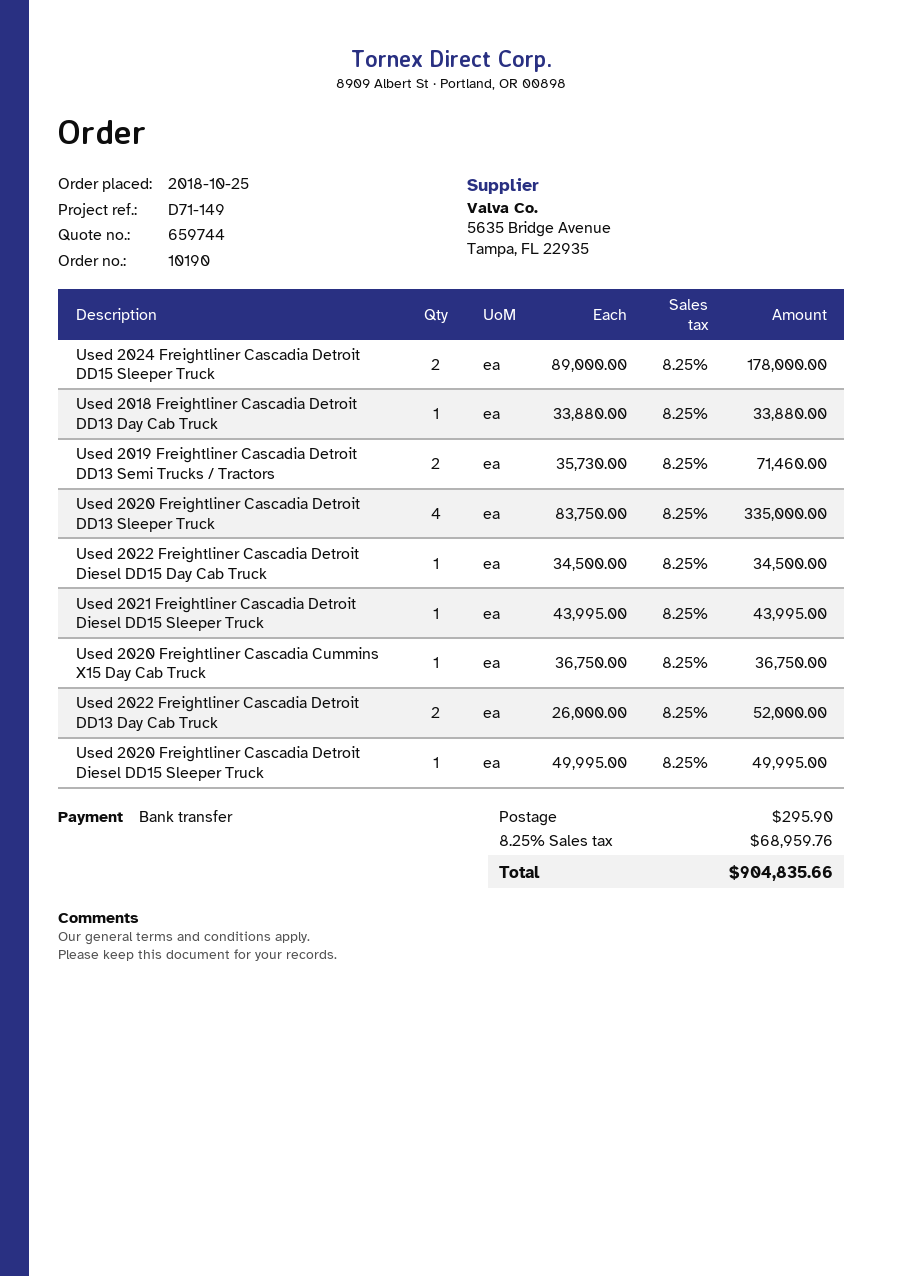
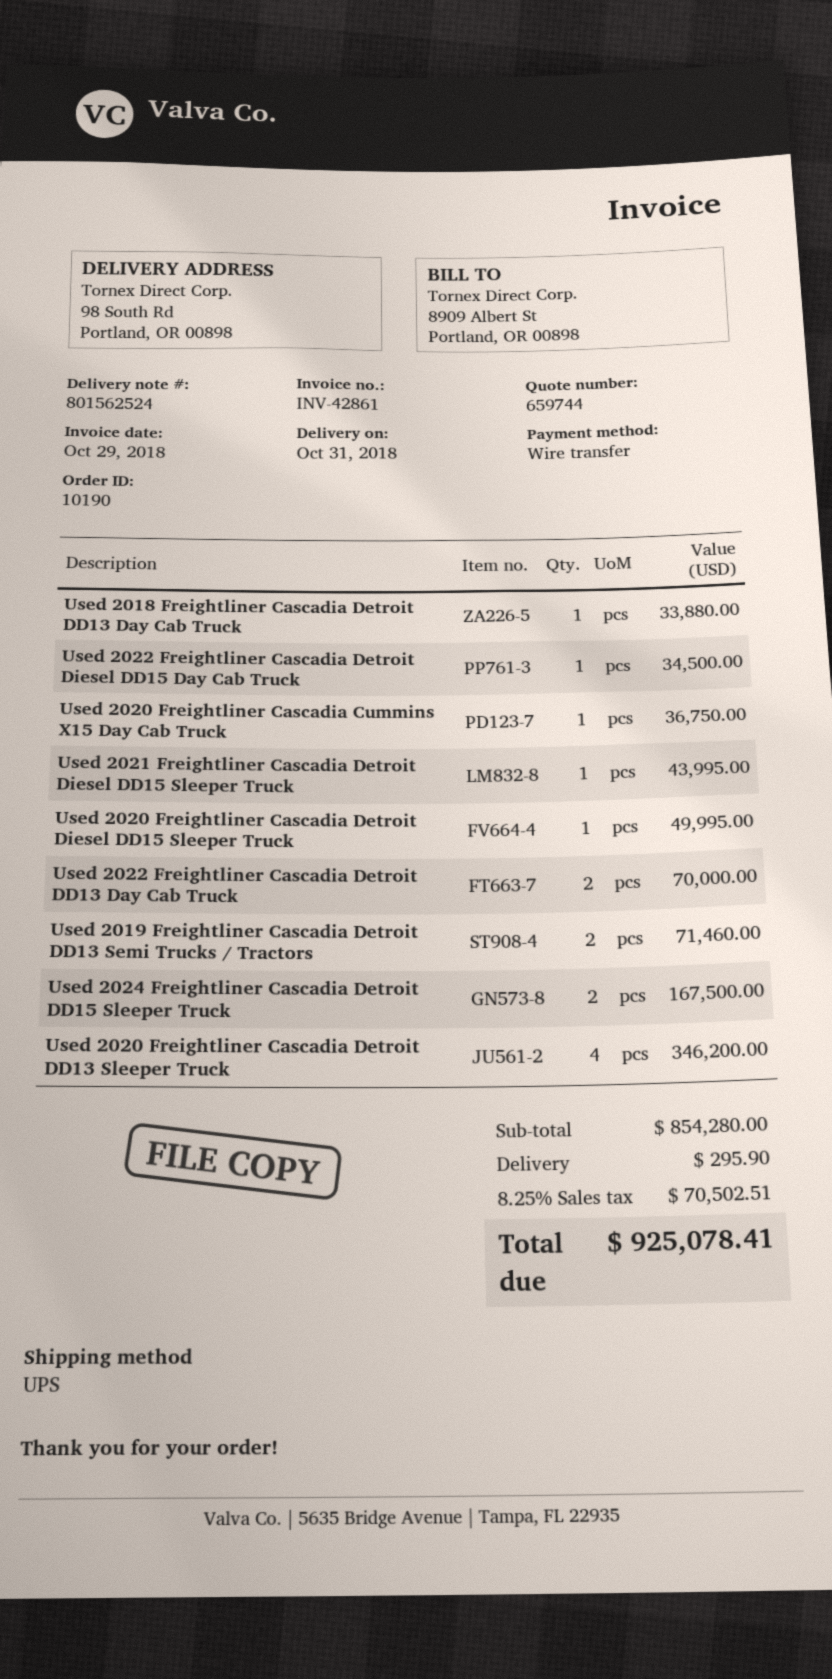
Used 2024 Freightliner Cascadia Detroit DD15 Sleeper Truck: 2 for 178000.00 -> 2 for 167500.00
Used 2020 Freightliner Cascadia Detroit DD13 Sleeper Truck: 4 for 335000.00 -> 4 for 346200.00
Used 2022 Freightliner Cascadia Detroit DD13 Day Cab Truck: 2 for 52000.00 -> 2 for 70000.00
tax: 8.25% = 68959.76 -> 8.25% = 70502.51
total: 904835.66 -> 925078.41

